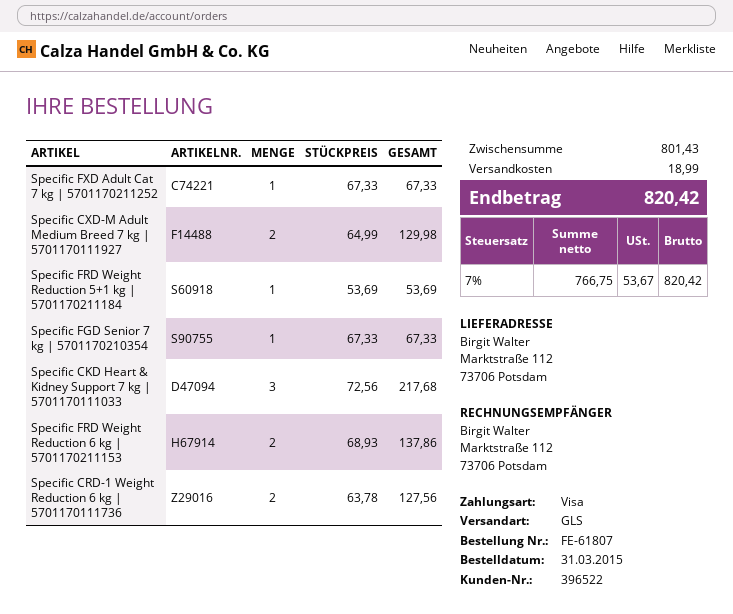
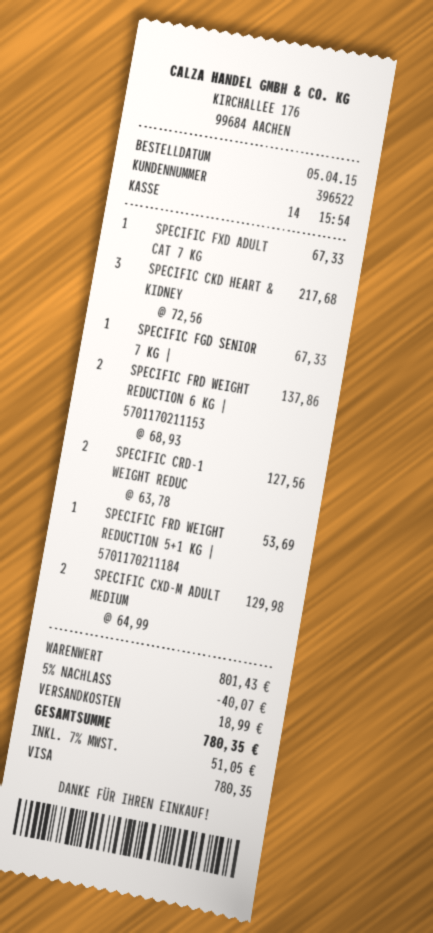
order date: 2015-03-31 -> 2015-04-05
discount: none -> 5% = 40.07
tax: 7% = 53.67 -> 7% = 51.05
total: 820.42 -> 780.35

